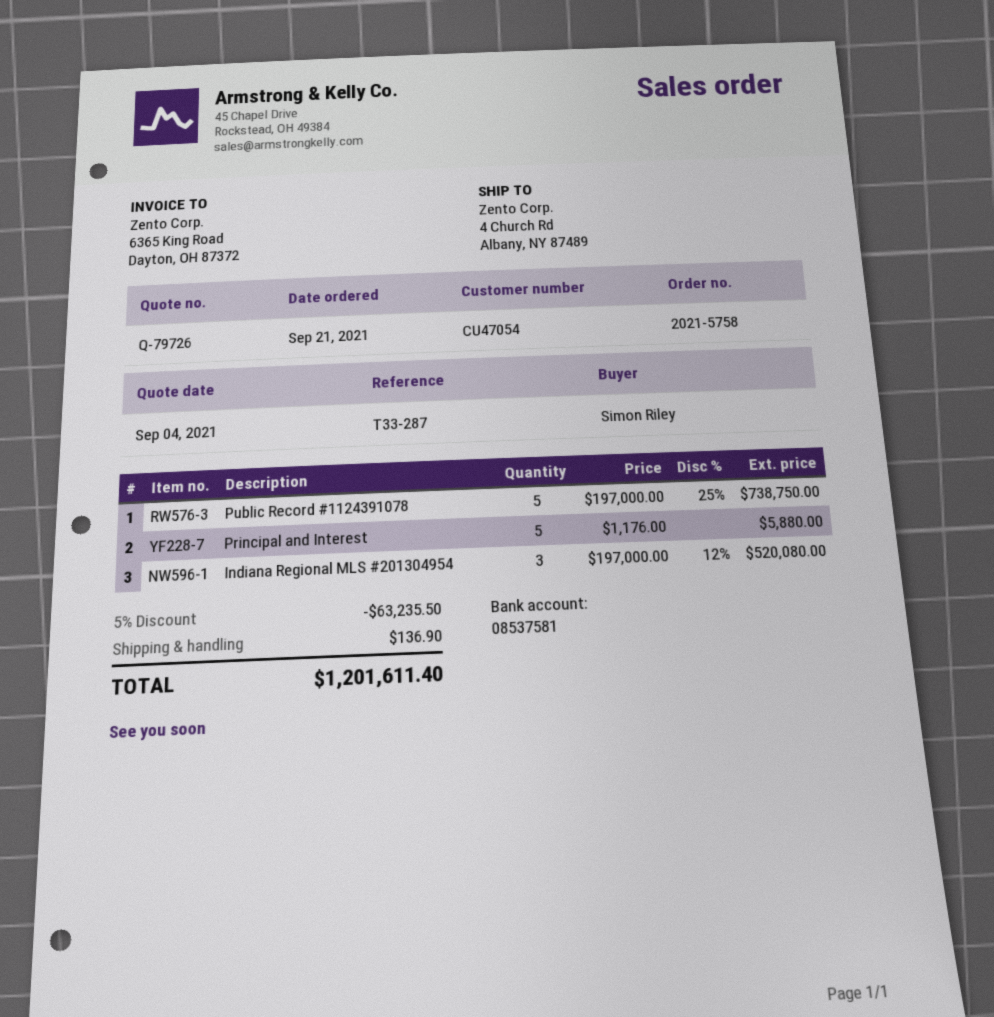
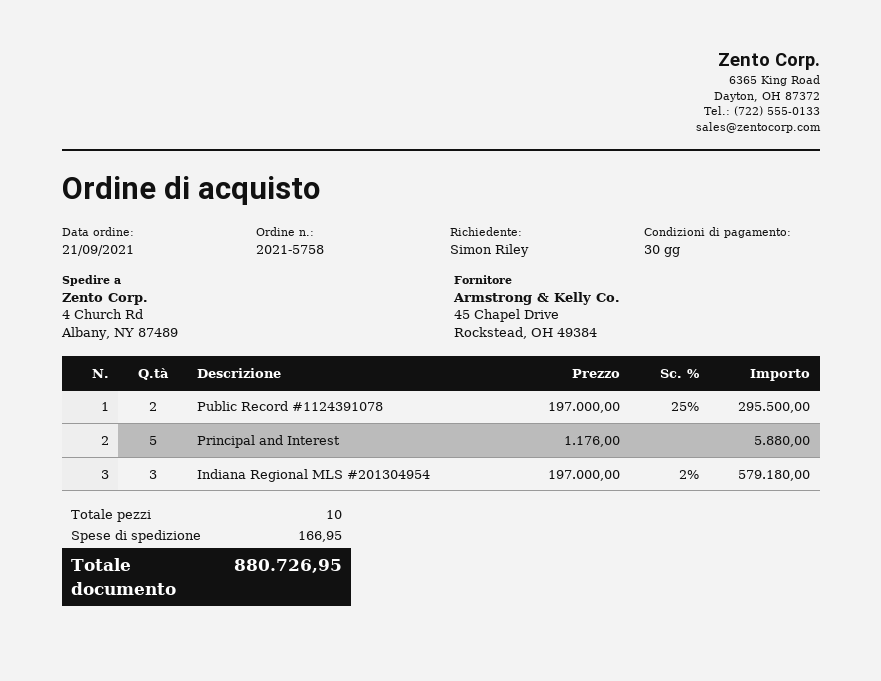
Public Record #1124391078: 5 x 197000.00 - 25% = 738750.00 -> 2 x 197000.00 - 25% = 295500.00
Indiana Regional MLS #201304954: 3 x 197000.00 - 12% = 520080.00 -> 3 x 197000.00 - 2% = 579180.00
discount: 5% = 63235.50 -> none
shipping: 136.90 -> 166.95
total: 1201611.40 -> 880726.95

